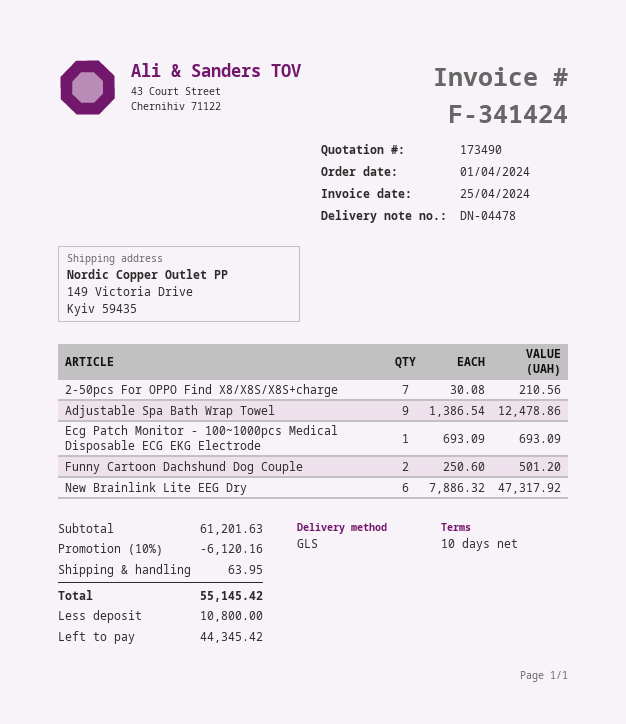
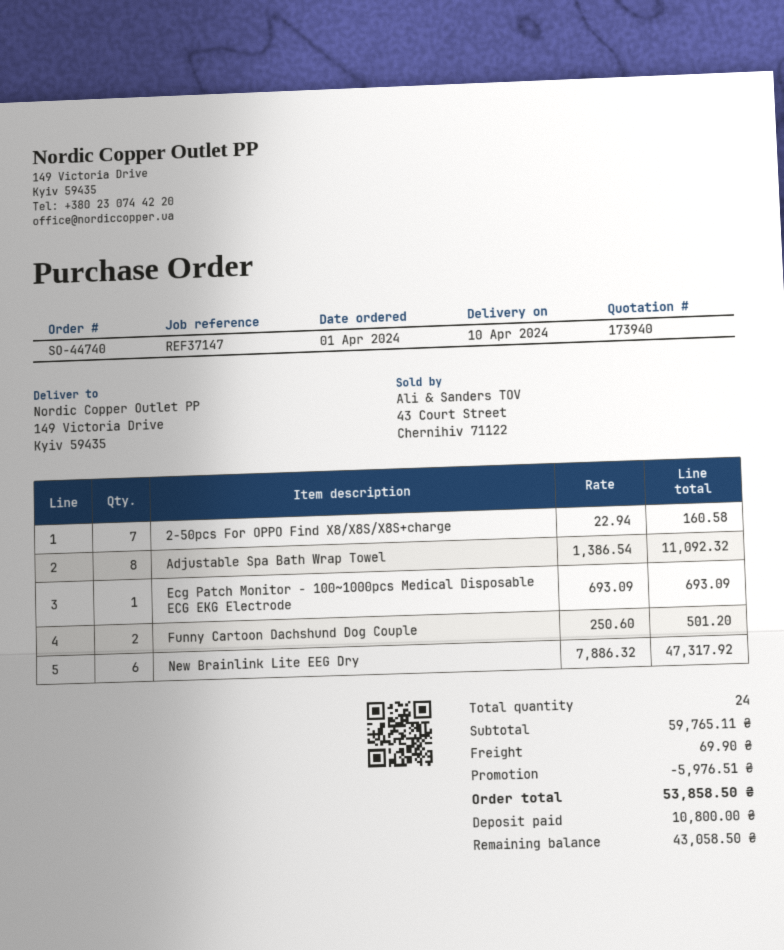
quote number: 173490 -> 173940
2-50pcs For OPPO Find X8/X8S/X8S+charge: 7 x 30.08 = 210.56 -> 7 x 22.94 = 160.58
Adjustable Spa Bath Wrap Towel: 9 x 1386.54 = 12478.86 -> 8 x 1386.54 = 11092.32
subtotal: 61201.63 -> 59765.11
discount: 6120.16 -> 5976.51
shipping: 63.95 -> 69.90
total: 55145.42 -> 53858.50
balance: 44345.42 -> 43058.50

